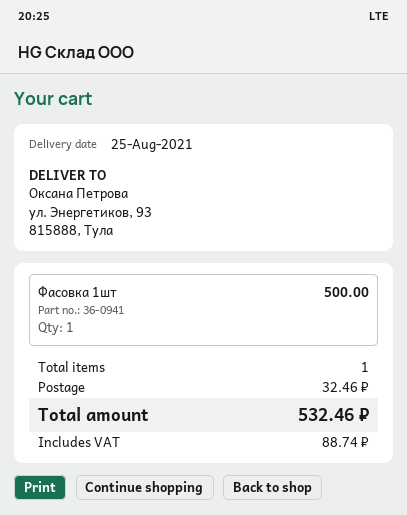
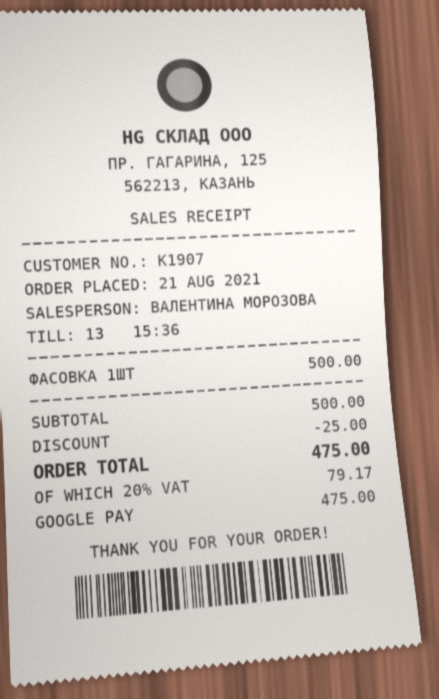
discount: none -> 25.00
shipping: 32.46 -> none
tax: 88.74 -> 79.17
total: 532.46 -> 475.00

